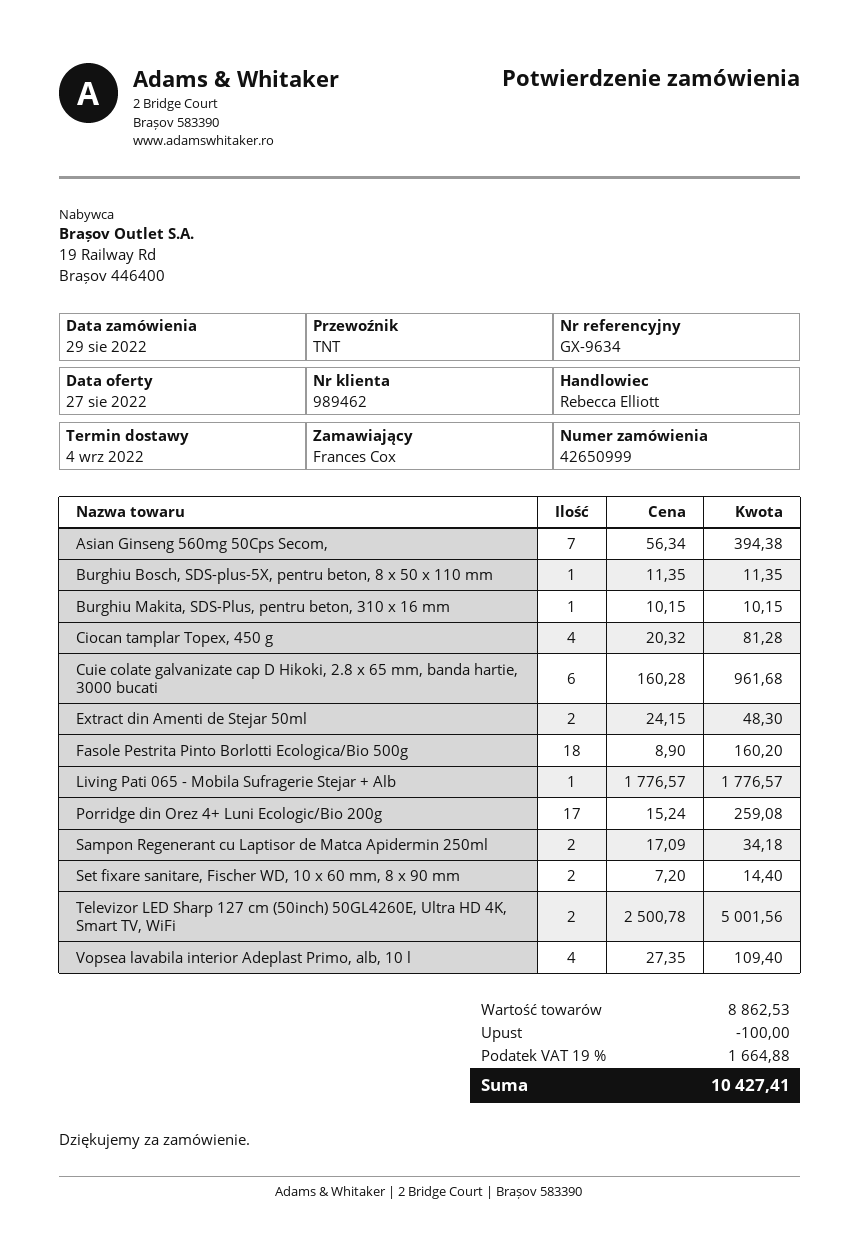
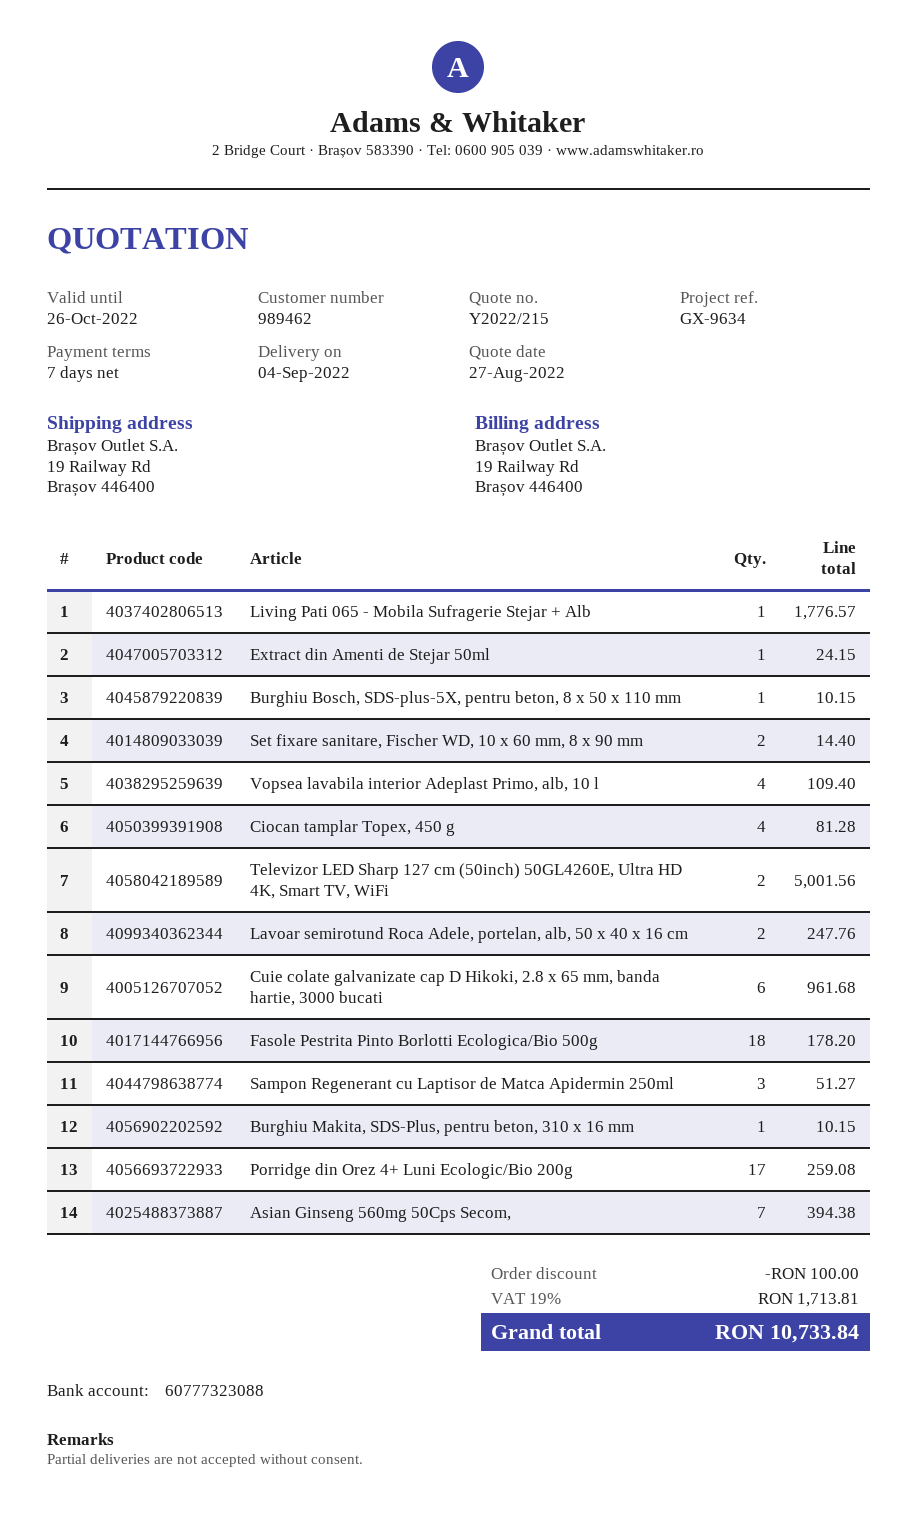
Burghiu Bosch, SDS-plus-5X, pentru beton, 8 x 50 x 110 mm: 1 for 11.35 -> 1 for 10.15
Extract din Amenti de Stejar 50ml: 2 for 48.30 -> 1 for 24.15
Fasole Pestrita Pinto Borlotti Ecologica/Bio 500g: 18 for 160.20 -> 18 for 178.20
Sampon Regenerant cu Laptisor de Matca Apidermin 250ml: 2 for 34.18 -> 3 for 51.27
Lavoar semirotund Roca Adele, portelan, alb, 50 x 40 x 16 cm: none -> 2 for 247.76
tax: 19% = 1664.88 -> 19% = 1713.81
total: 10427.41 -> 10733.84

